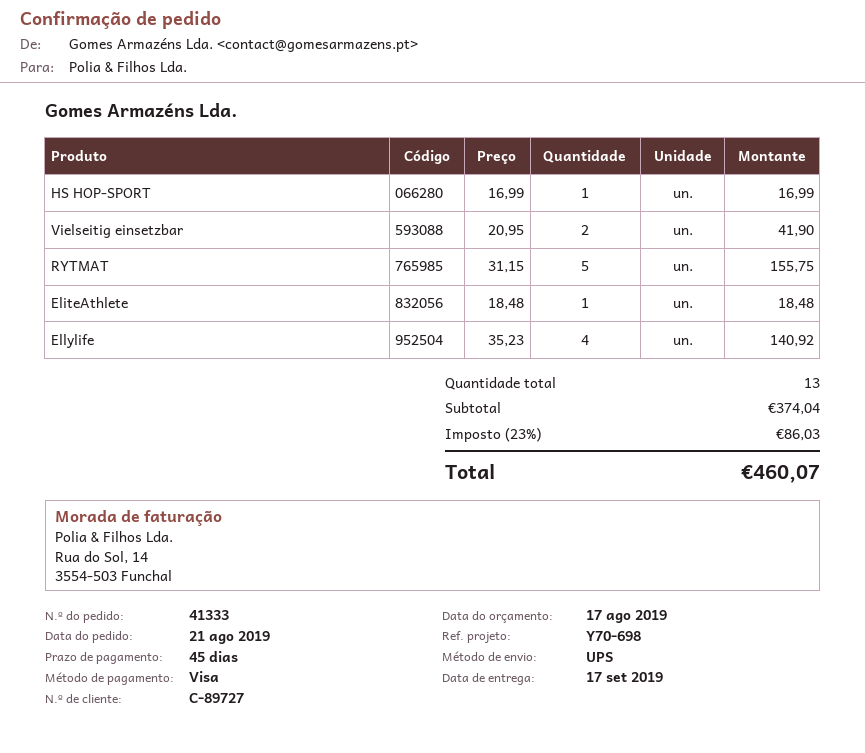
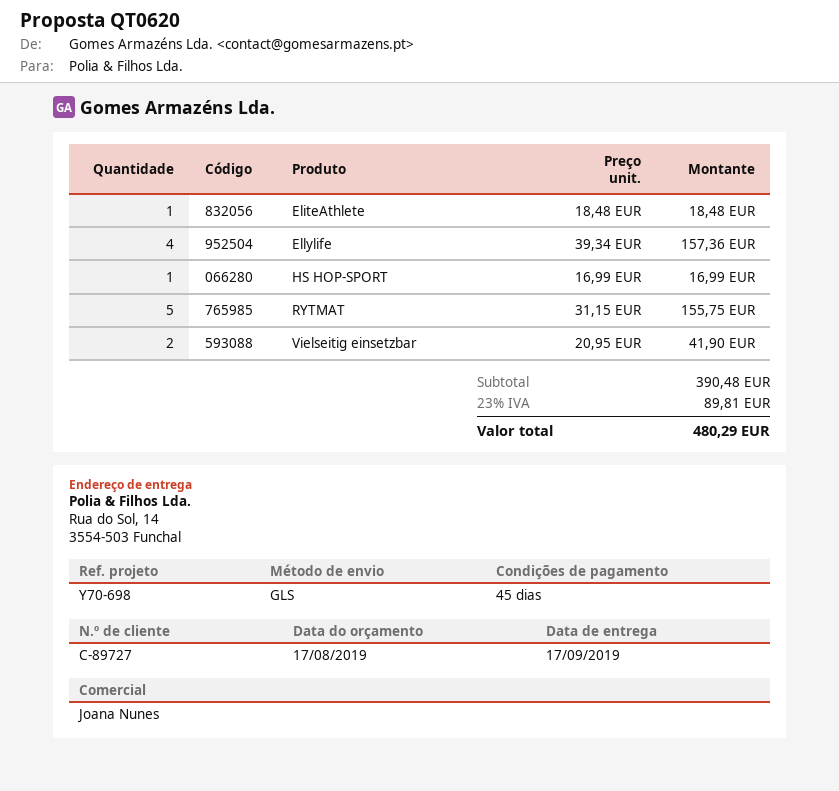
shipping method: UPS -> GLS
Ellylife: 4 x 35.23 = 140.92 -> 4 x 39.34 = 157.36
subtotal: 374.04 -> 390.48
tax: 23% = 86.03 -> 23% = 89.81
total: 460.07 -> 480.29

